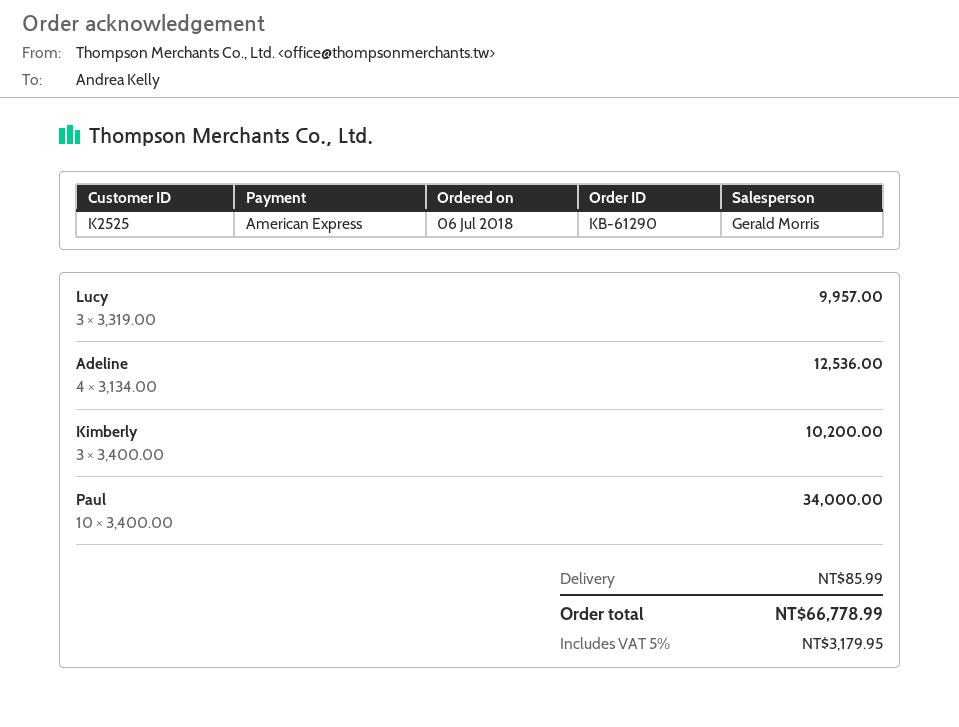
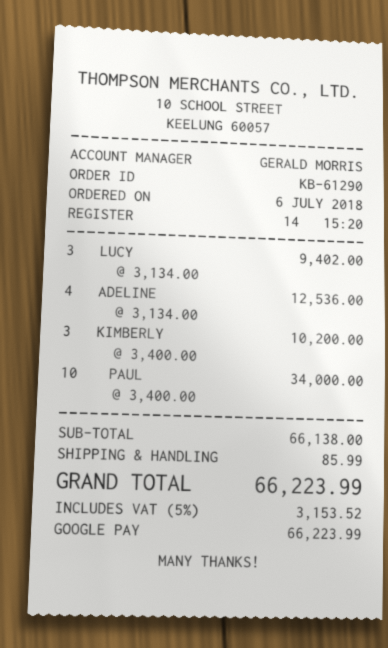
payment method: American Express -> Google Pay
Lucy: 3 x 3319.00 = 9957.00 -> 3 x 3134.00 = 9402.00
tax: 5% = 3179.95 -> 5% = 3153.52
total: 66778.99 -> 66223.99

